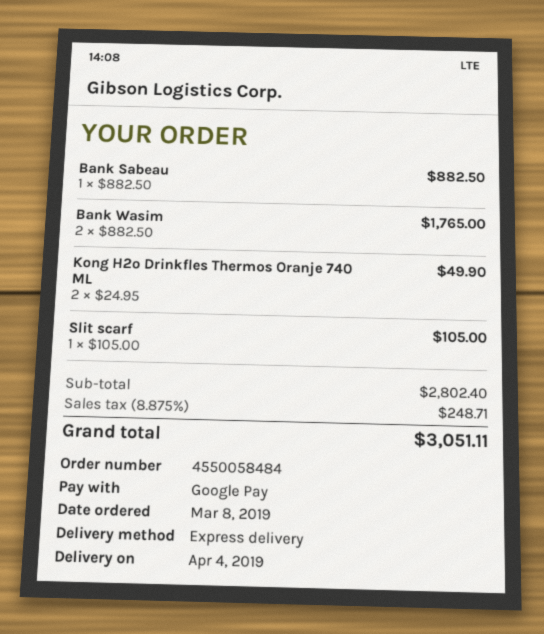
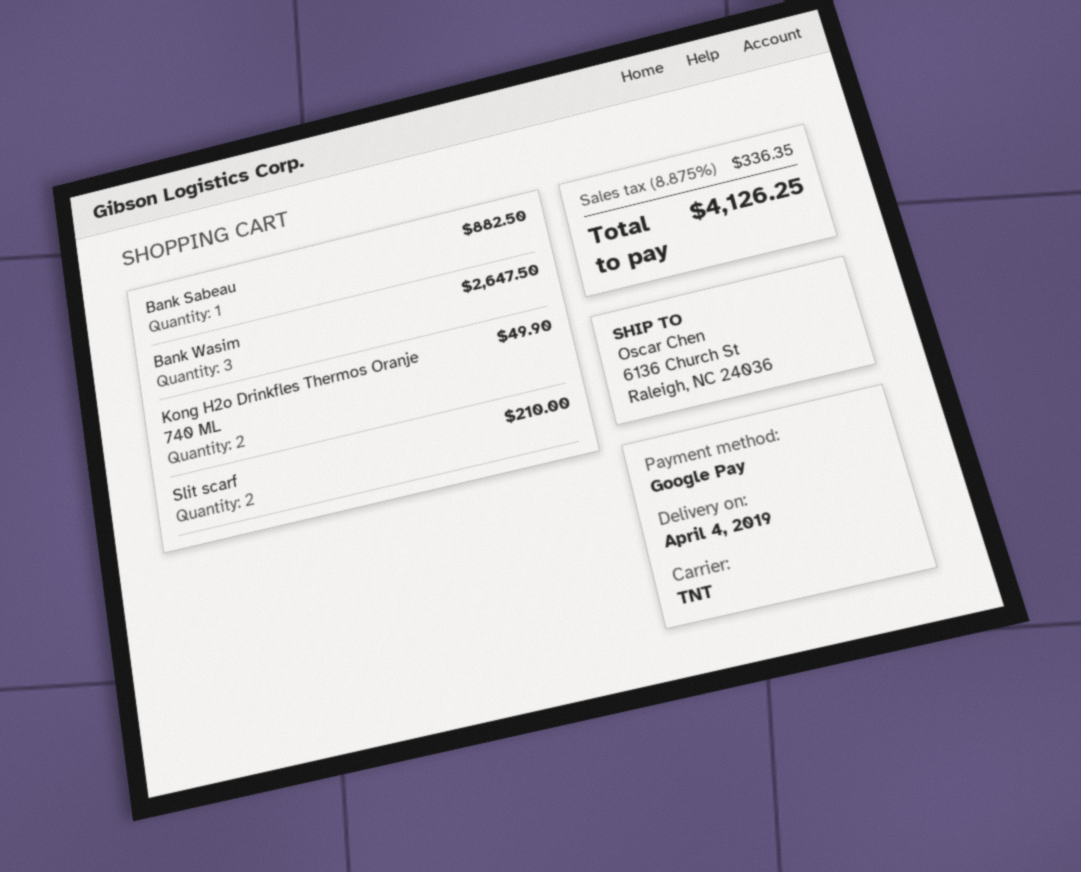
shipping method: express -> TNT
Bank Wasim: 2 for 1765.00 -> 3 for 2647.50
Slit scarf: 1 for 105.00 -> 2 for 210.00
tax: 8.875% = 248.71 -> 8.875% = 336.35
total: 3051.11 -> 4126.25

